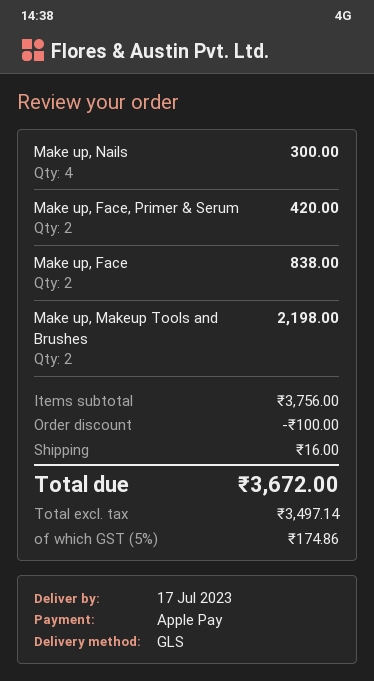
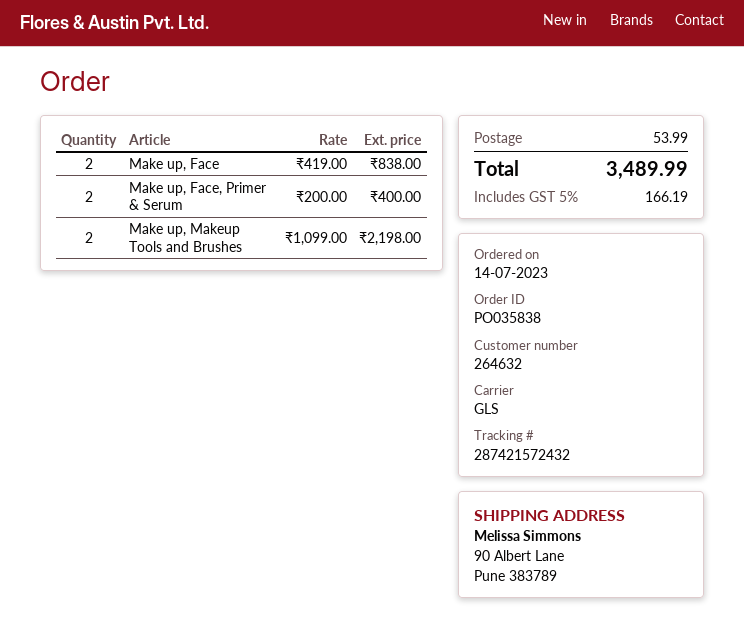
Make up, Nails: 4 for 300.00 -> none
Make up, Face, Primer & Serum: 2 for 420.00 -> 2 for 400.00
discount: 100.00 -> none
shipping: 16.00 -> 53.99
tax: 5% = 174.86 -> 5% = 166.19
total: 3672.00 -> 3489.99

